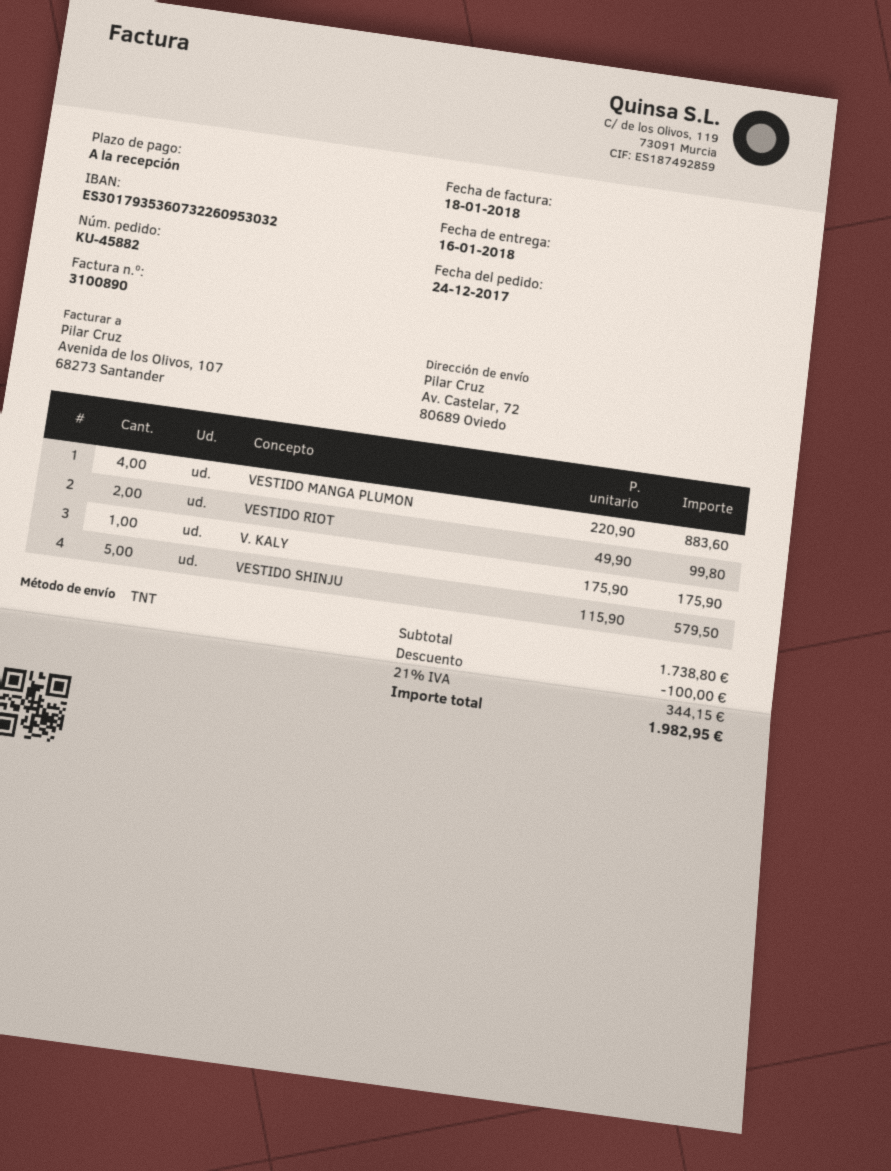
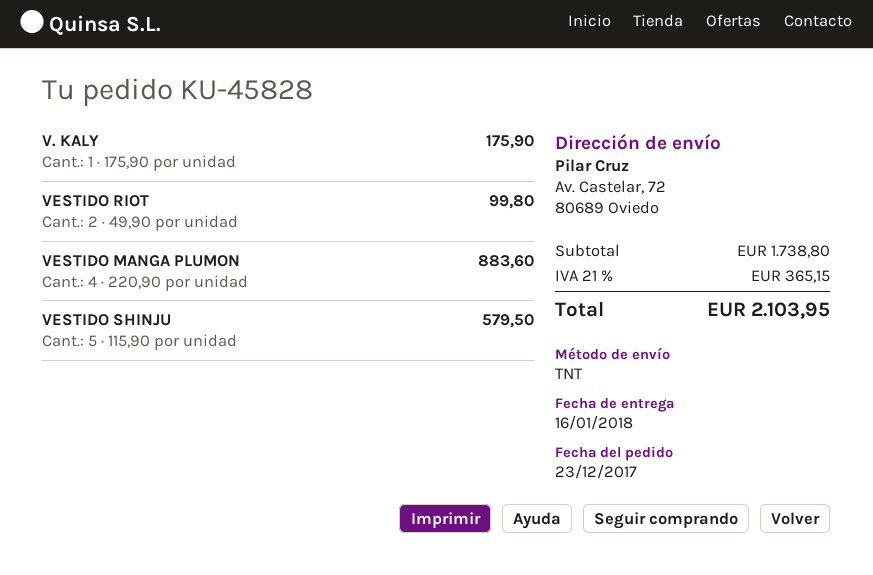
order number: KU-45882 -> KU-45828
order date: 2017-12-24 -> 2017-12-23
discount: 100.00 -> none
tax: 21% = 344.15 -> 21% = 365.15
total: 1982.95 -> 2103.95

